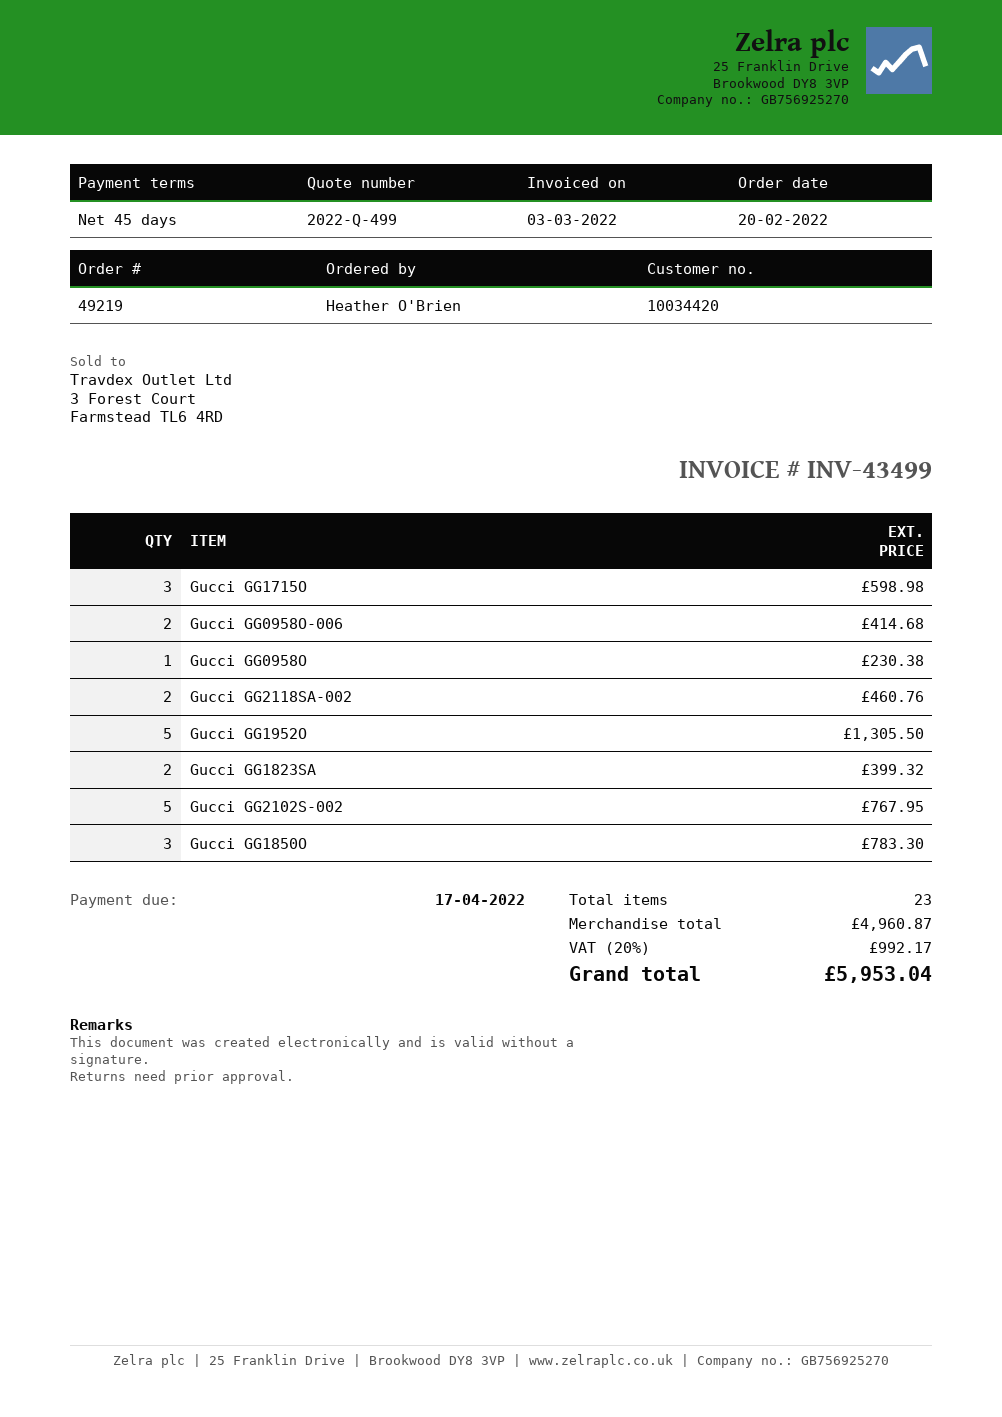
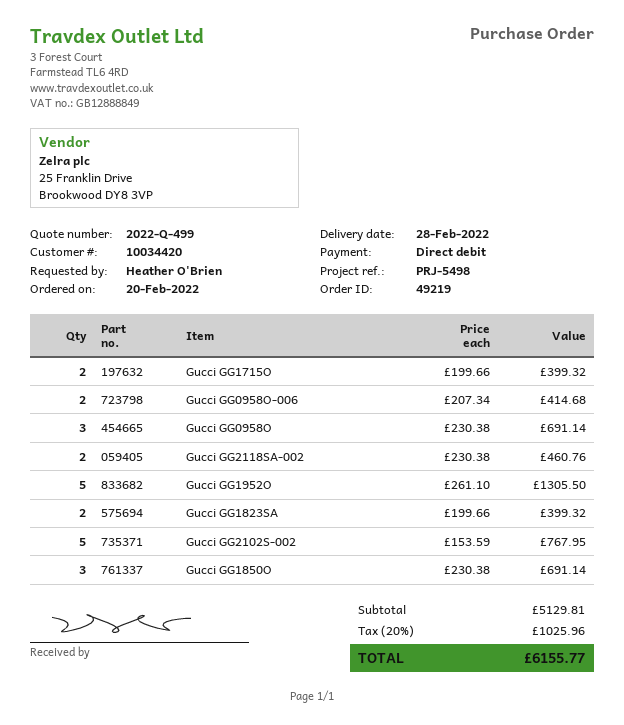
Gucci GG1715O: 3 for 598.98 -> 2 for 399.32
Gucci GG0958O: 1 for 230.38 -> 3 for 691.14
Gucci GG1850O: 3 for 783.30 -> 3 for 691.14
subtotal: 4960.87 -> 5129.81
tax: 20% = 992.17 -> 20% = 1025.96
total: 5953.04 -> 6155.77

